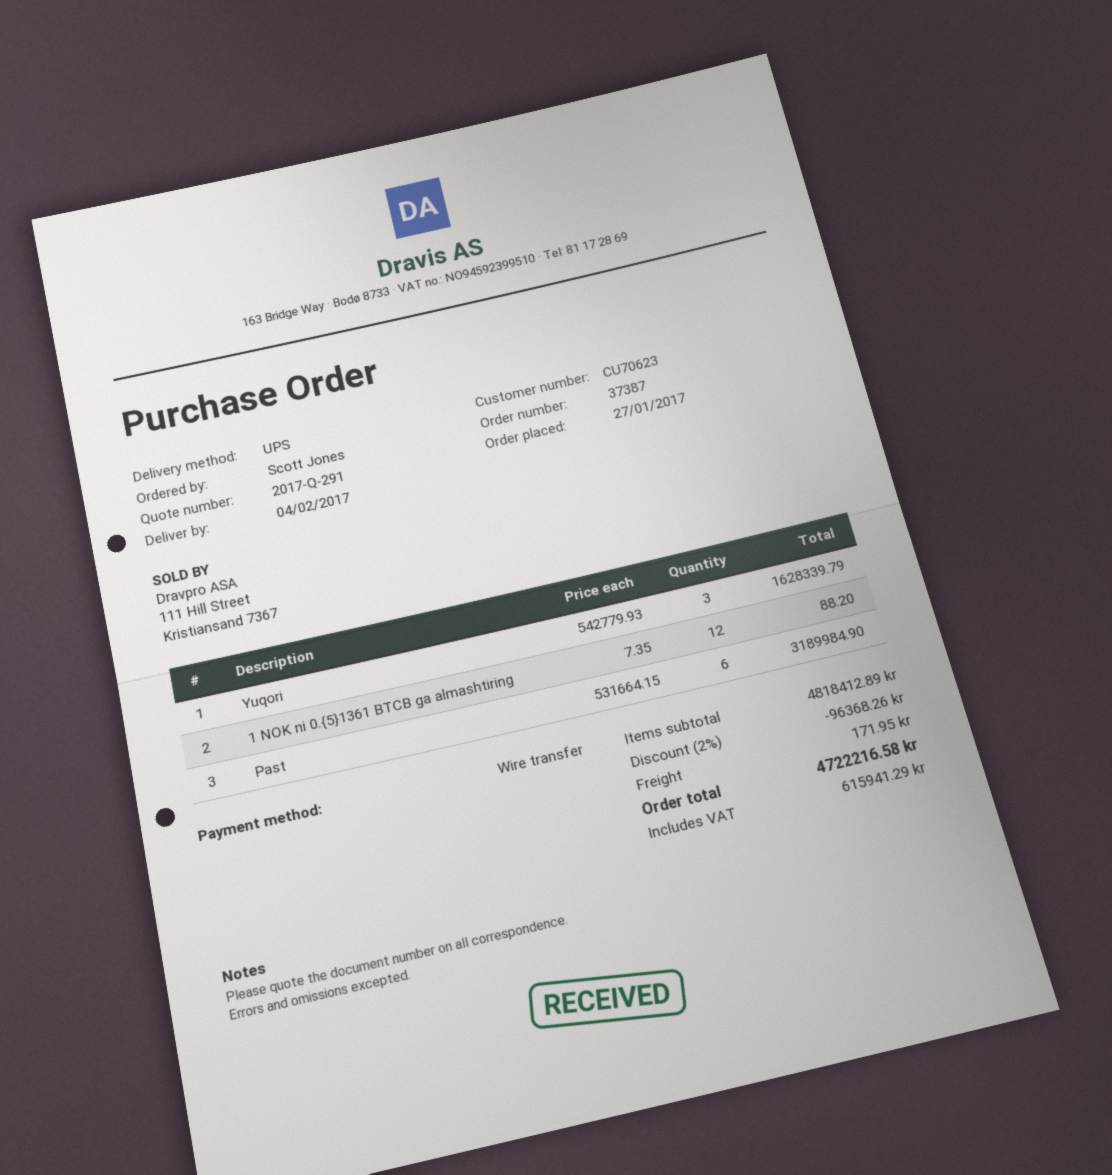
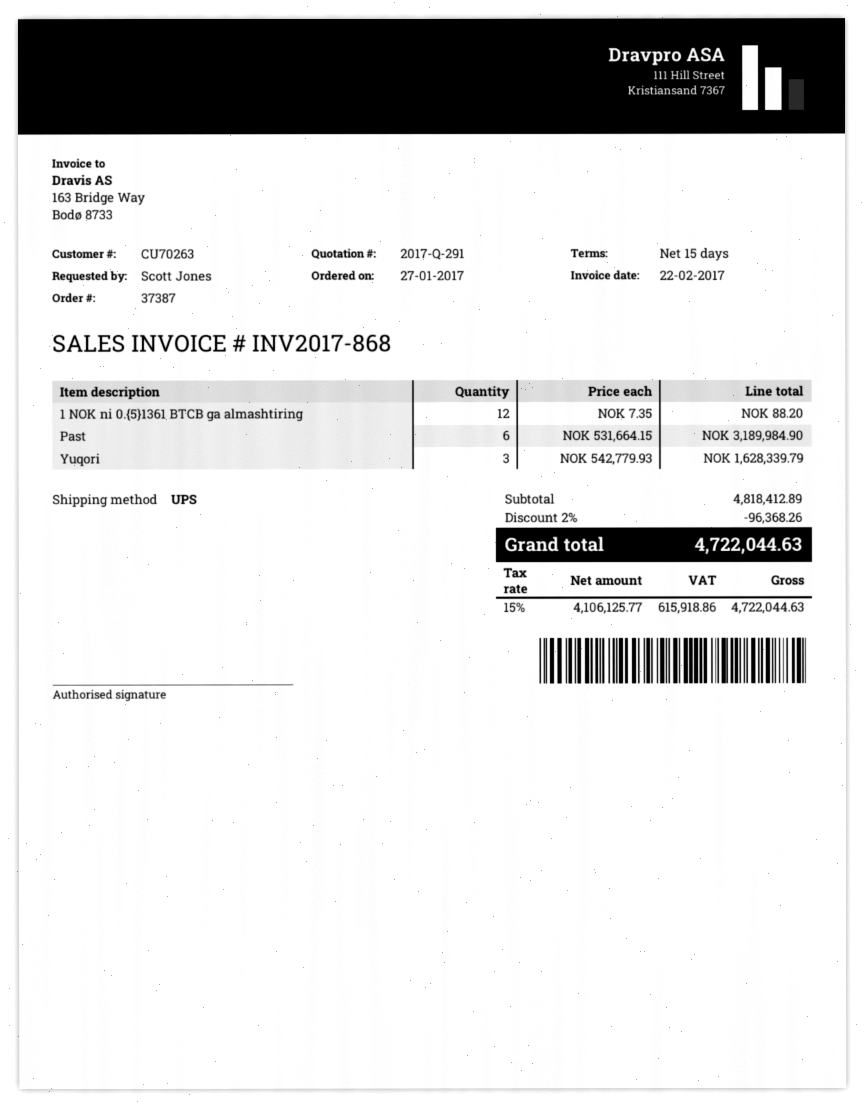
customer number: CU70623 -> CU70263
shipping: 171.95 -> none
tax: 615941.29 -> 615918.86
total: 4722216.58 -> 4722044.63

